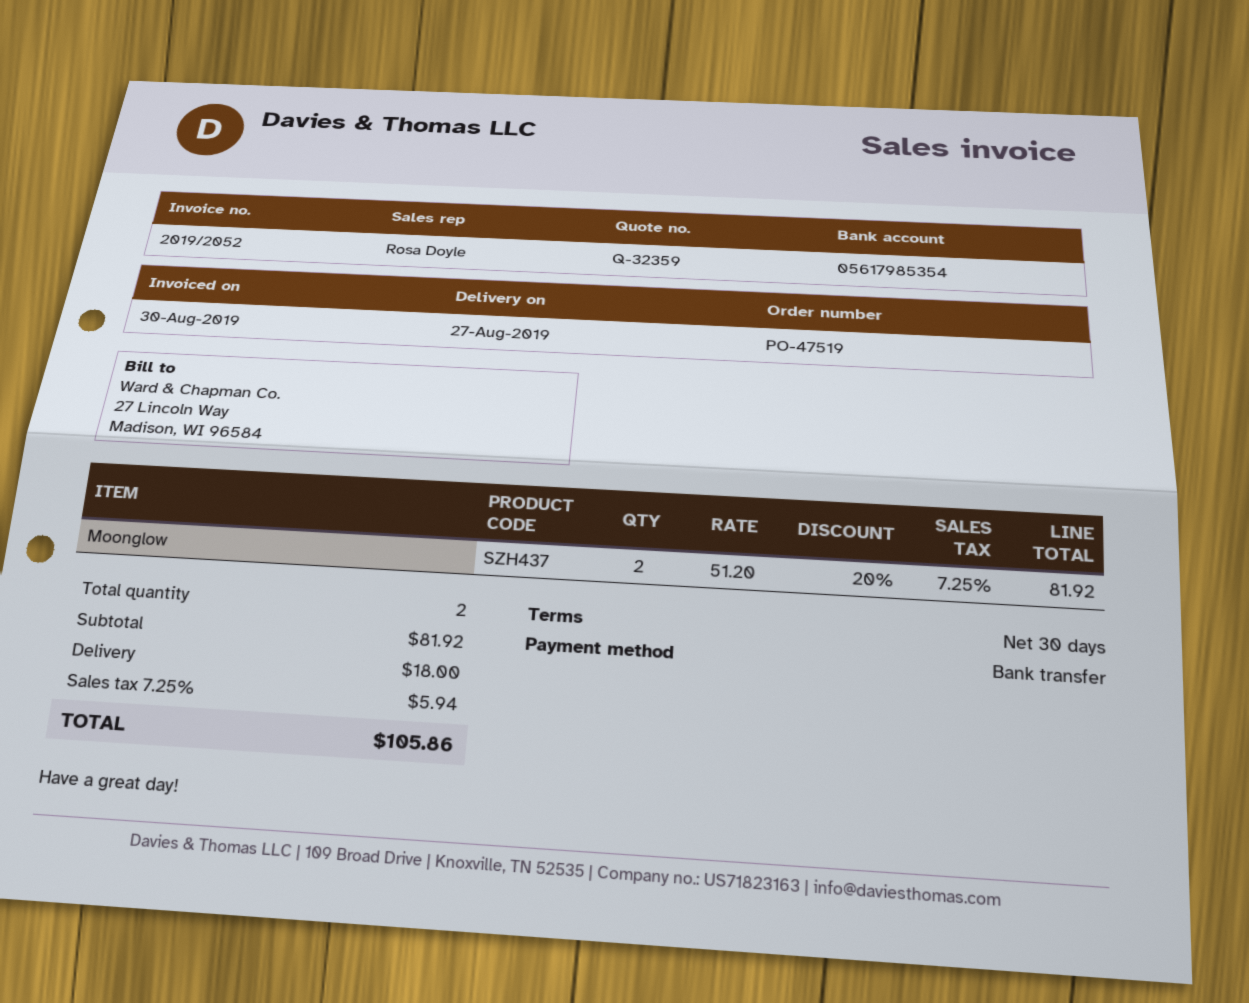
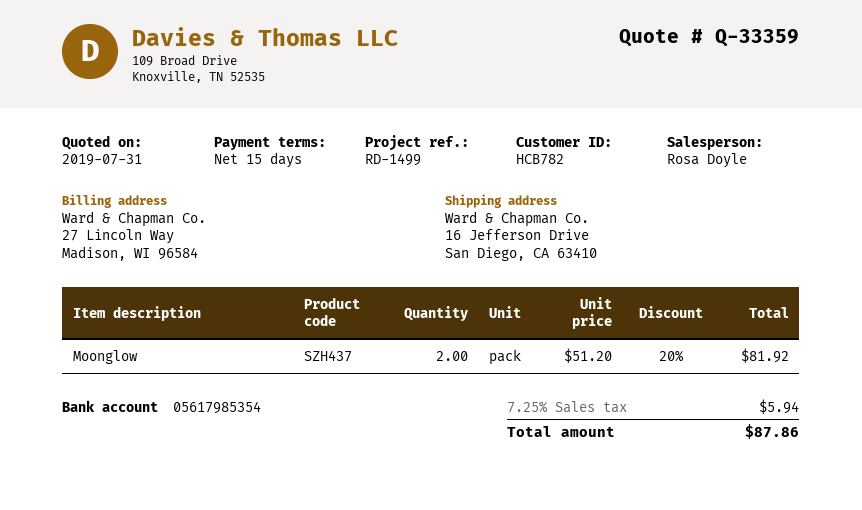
quote number: Q-32359 -> Q-33359
payment terms: 30 days -> 15 days
shipping: 18.00 -> none
total: 105.86 -> 87.86

